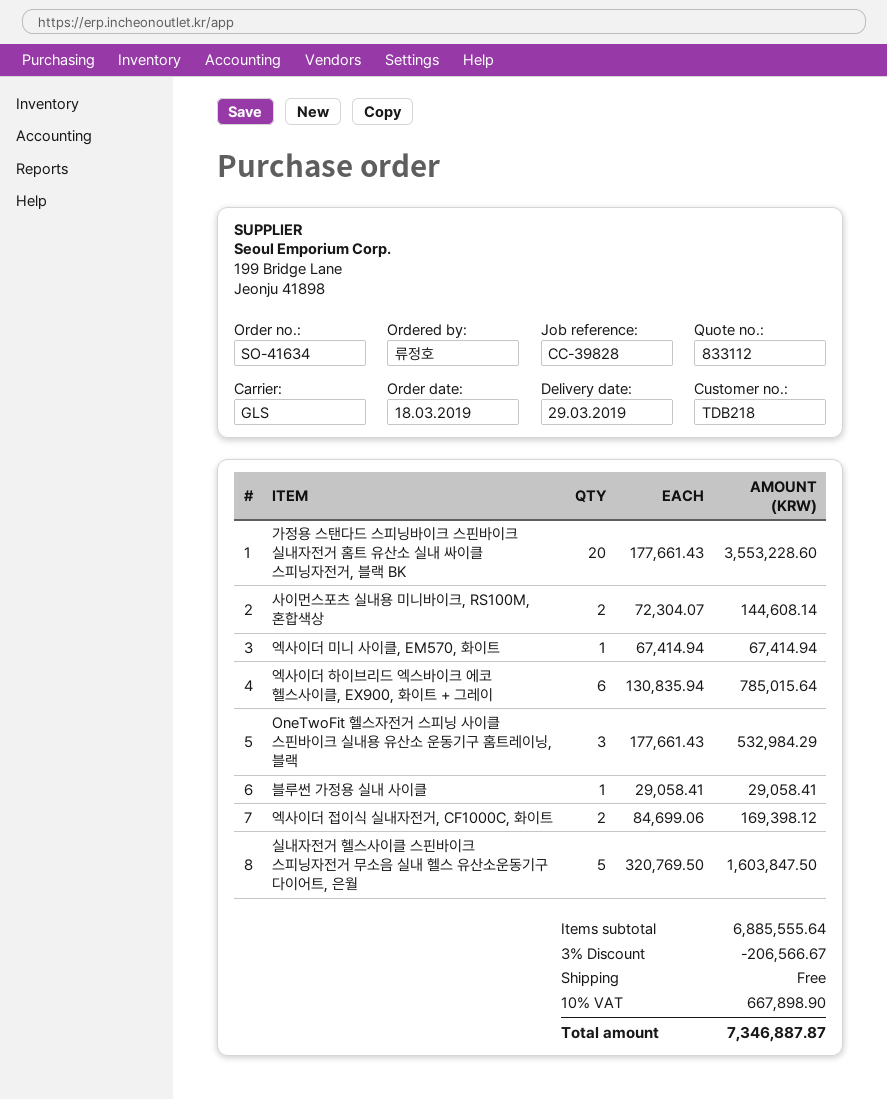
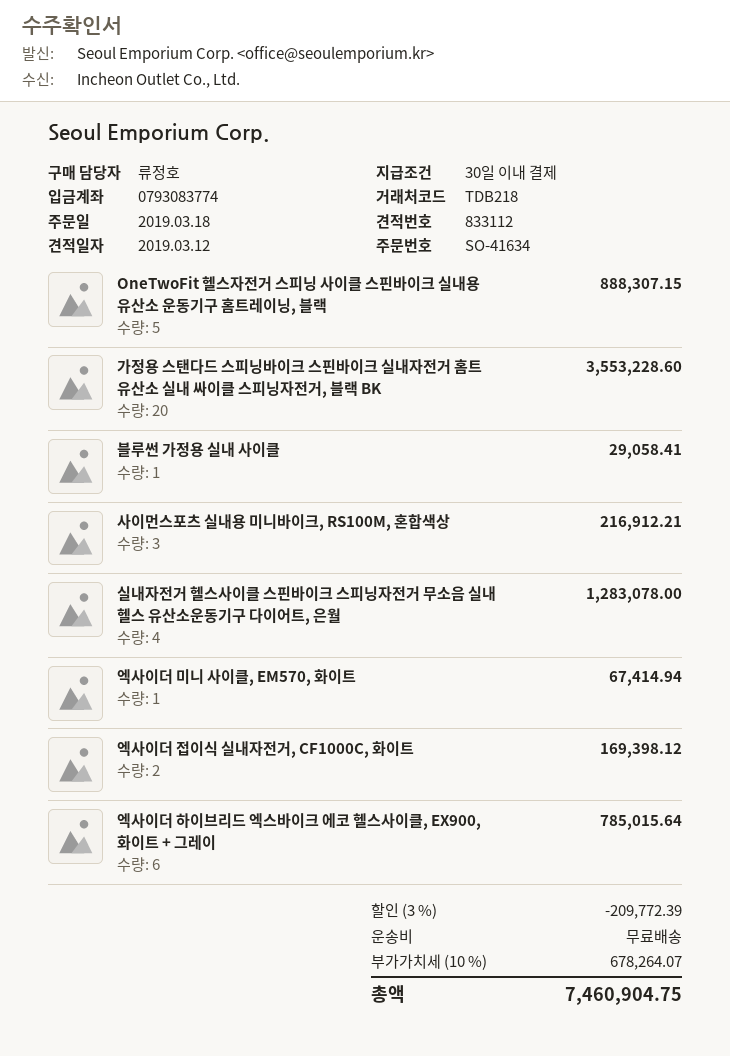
사이먼스포츠 실내용 미니바이크, RS100M, 혼합색상: 2 for 144608.14 -> 3 for 216912.21
OneTwoFit 헬스자전거 스피닝 사이클 스핀바이크 실내용 유산소 운동기구 홈트레이닝, 블랙: 3 for 532984.29 -> 5 for 888307.15
실내자전거 헬스사이클 스핀바이크 스피닝자전거 무소음 실내 헬스 유산소운동기구 다이어트, 은월: 5 for 1603847.50 -> 4 for 1283078.00
discount: 3% = 206566.67 -> 3% = 209772.39
tax: 10% = 667898.90 -> 10% = 678264.07
total: 7346887.87 -> 7460904.75

